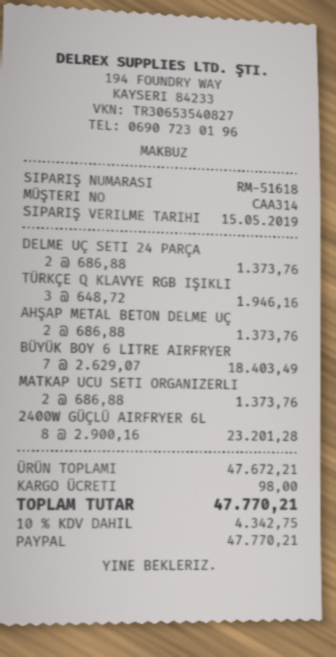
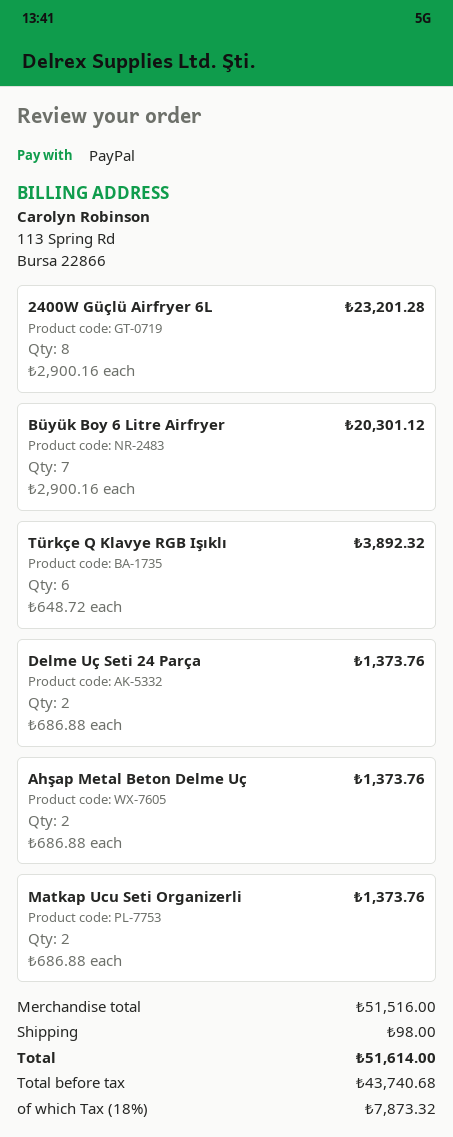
TÜRKÇE Q KLAVYE RGB IŞIKLI: 3 x 648.72 = 1946.16 -> 6 x 648.72 = 3892.32
BÜYÜK BOY 6 LITRE AIRFRYER: 7 x 2629.07 = 18403.49 -> 7 x 2900.16 = 20301.12
subtotal: 47672.21 -> 51516.00
tax: 10% = 4342.75 -> 18% = 7873.32
total: 47770.21 -> 51614.00

